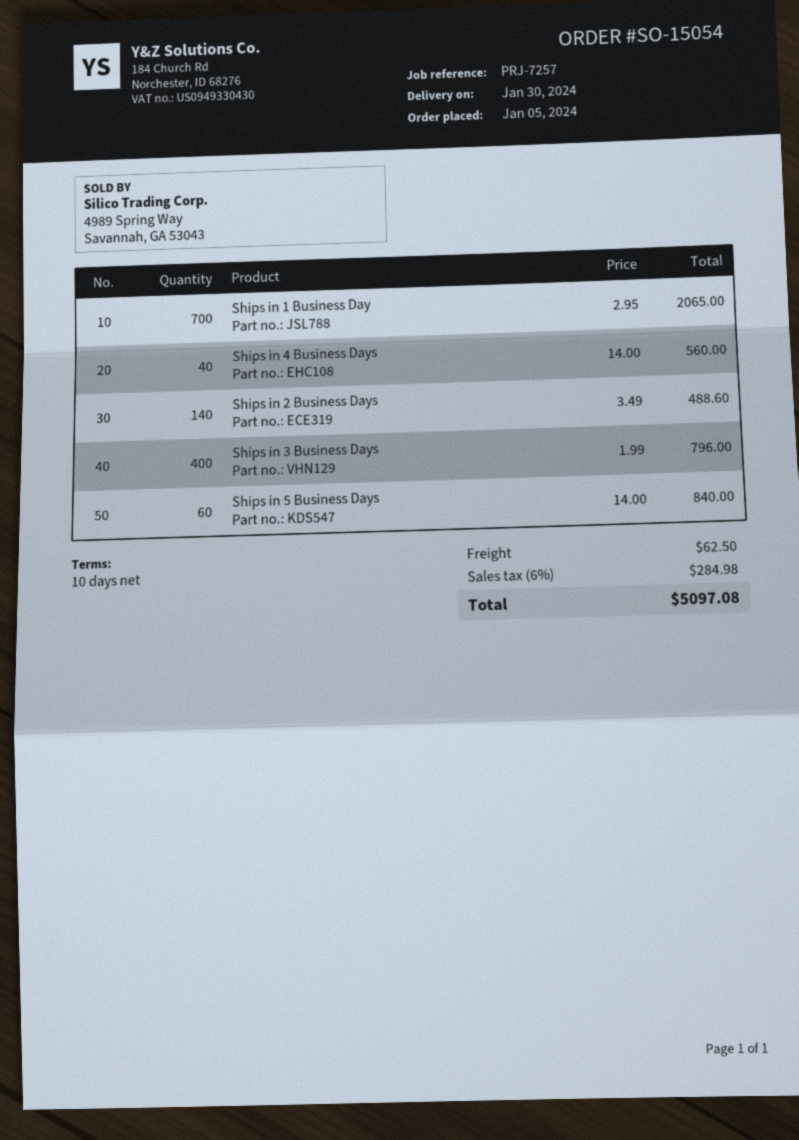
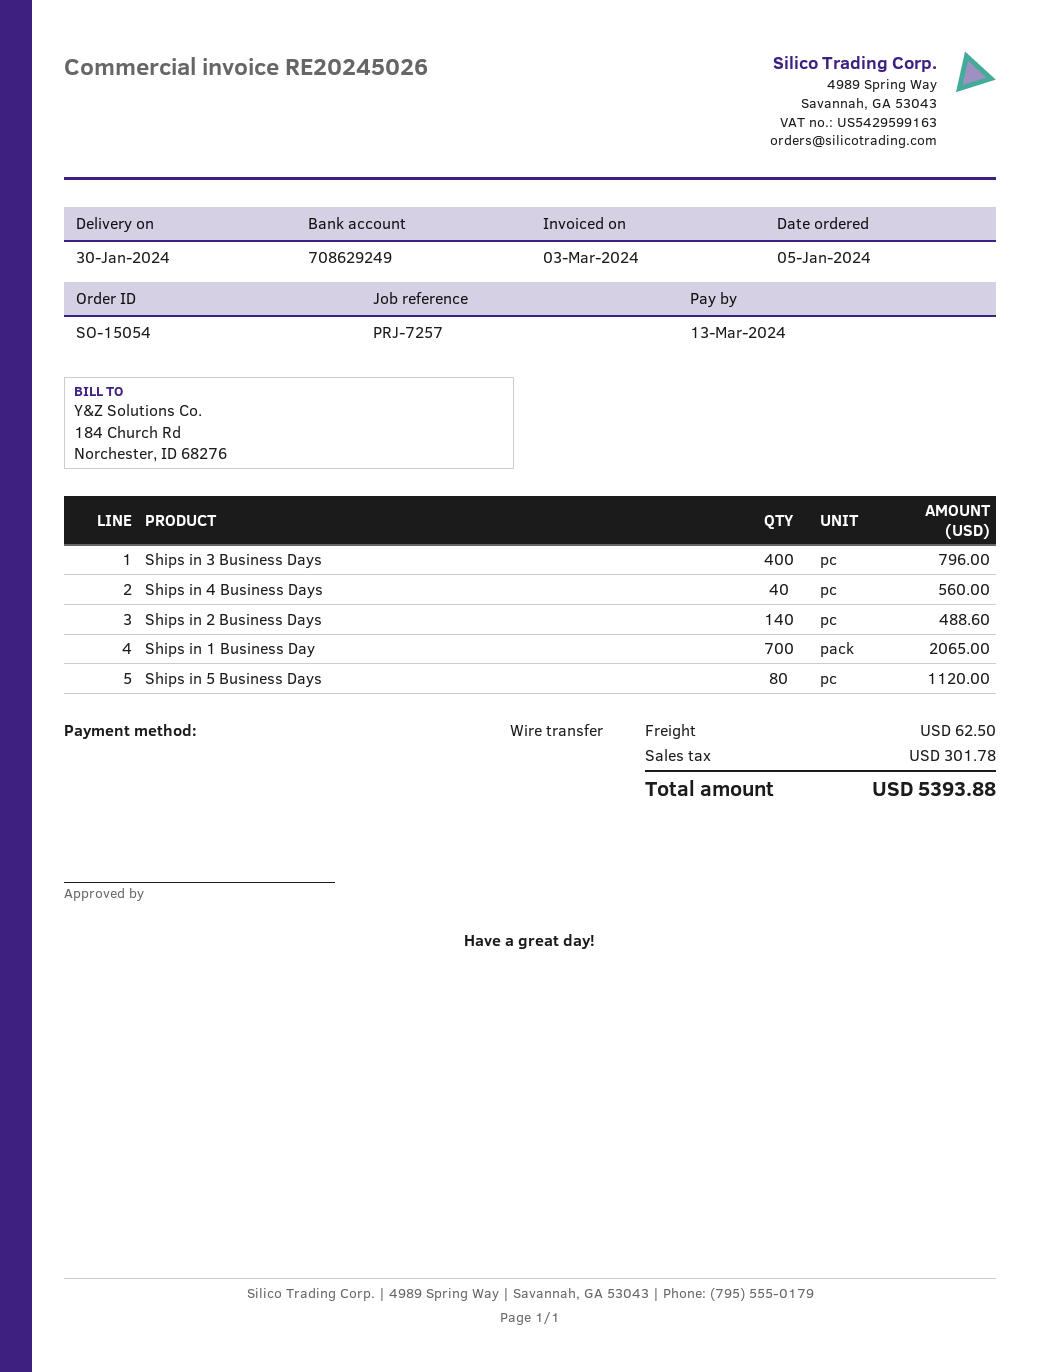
Ships in 5 Business Days: 60 for 840.00 -> 80 for 1120.00
tax: 284.98 -> 301.78
total: 5097.08 -> 5393.88

